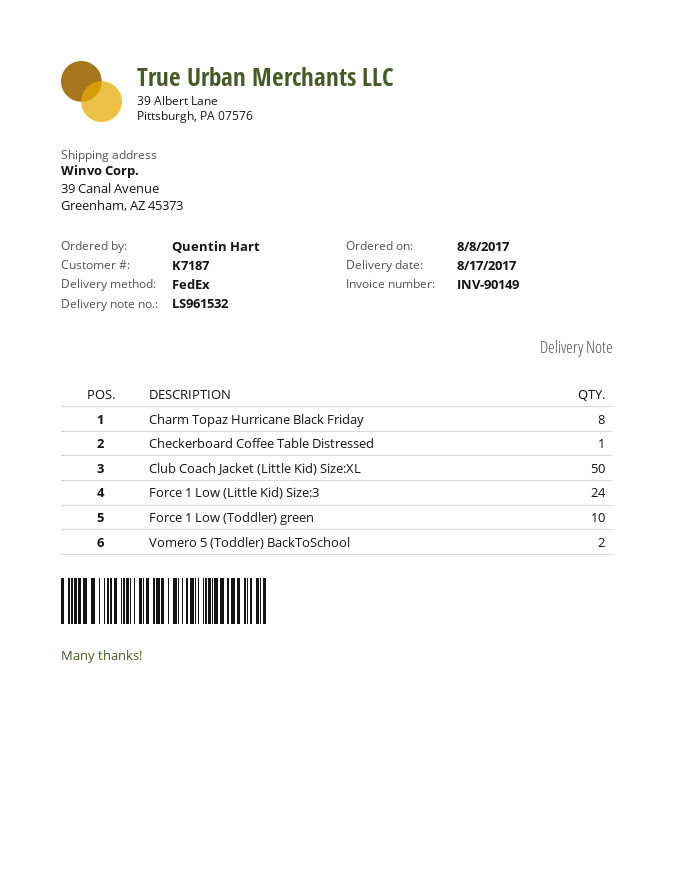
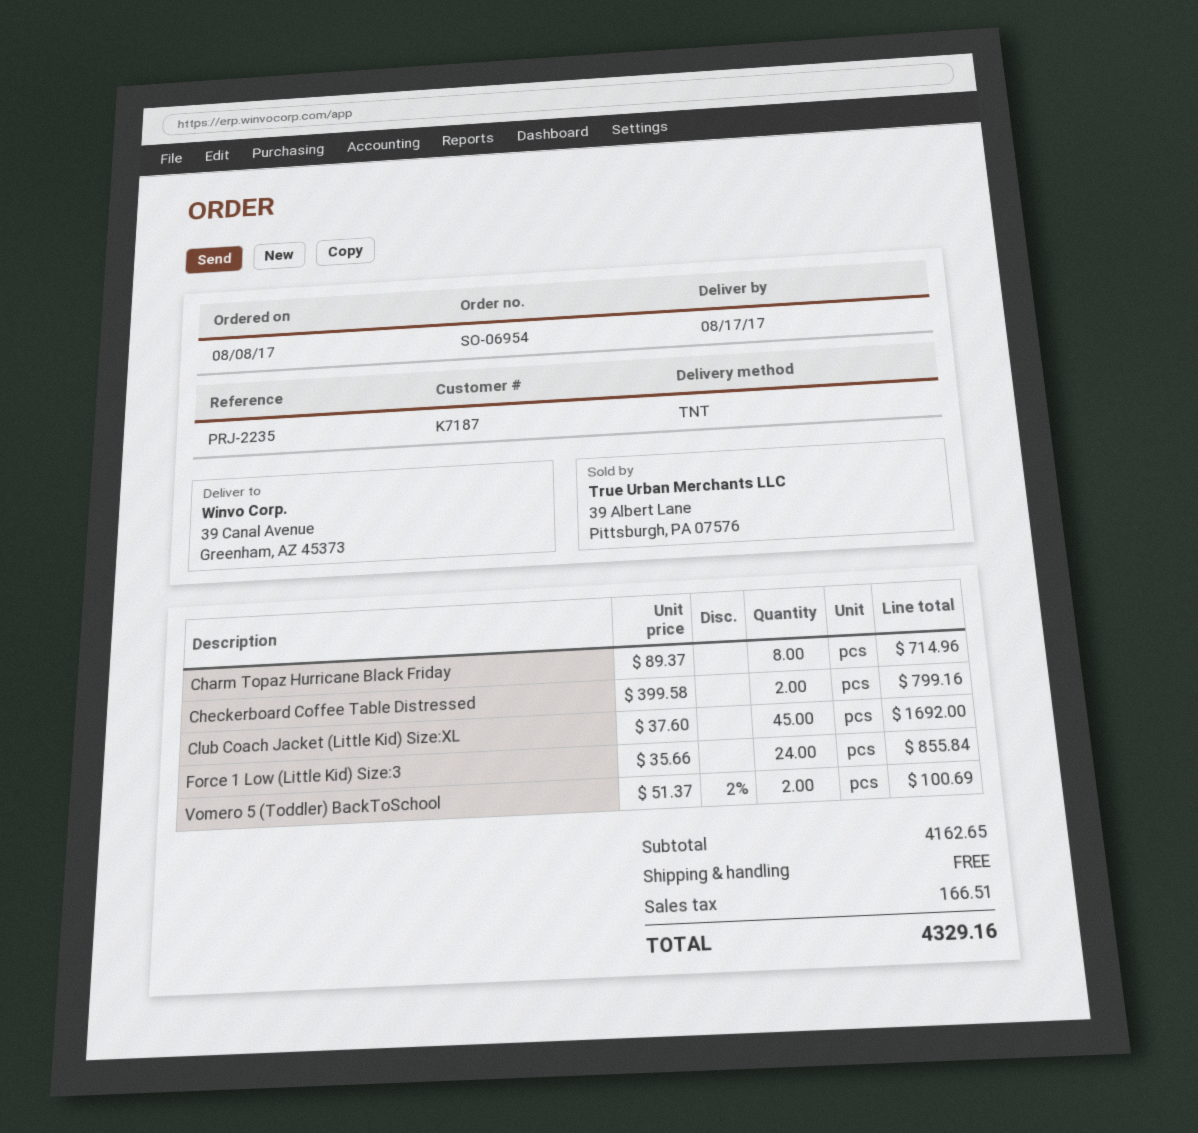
shipping method: FedEx -> TNT
Checkerboard Coffee Table Distressed: 1 -> 2
Club Coach Jacket (Little Kid) Size:XL: 50 -> 45
Force 1 Low (Toddler) green: 10 -> none

